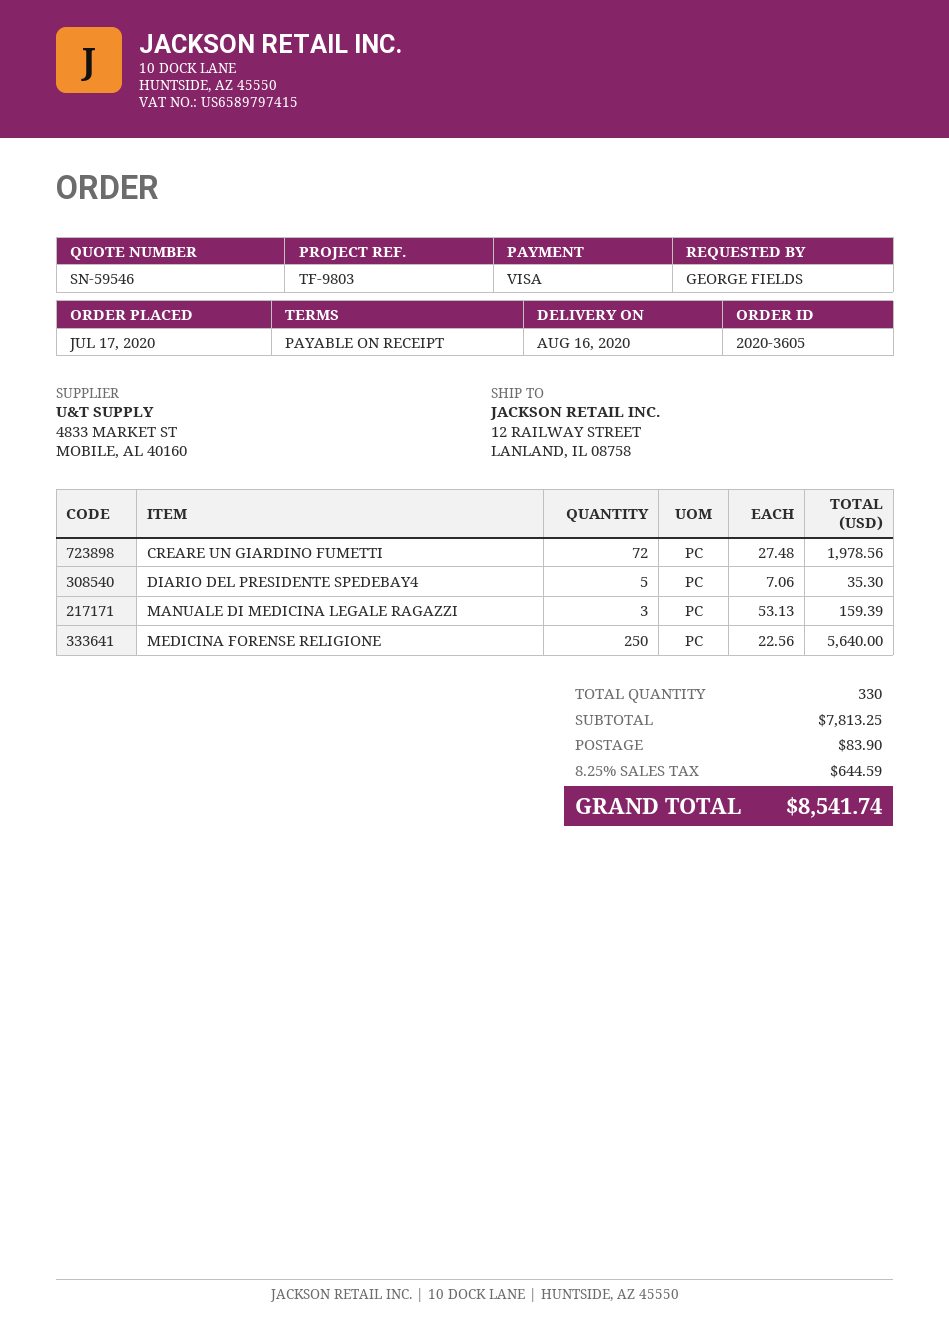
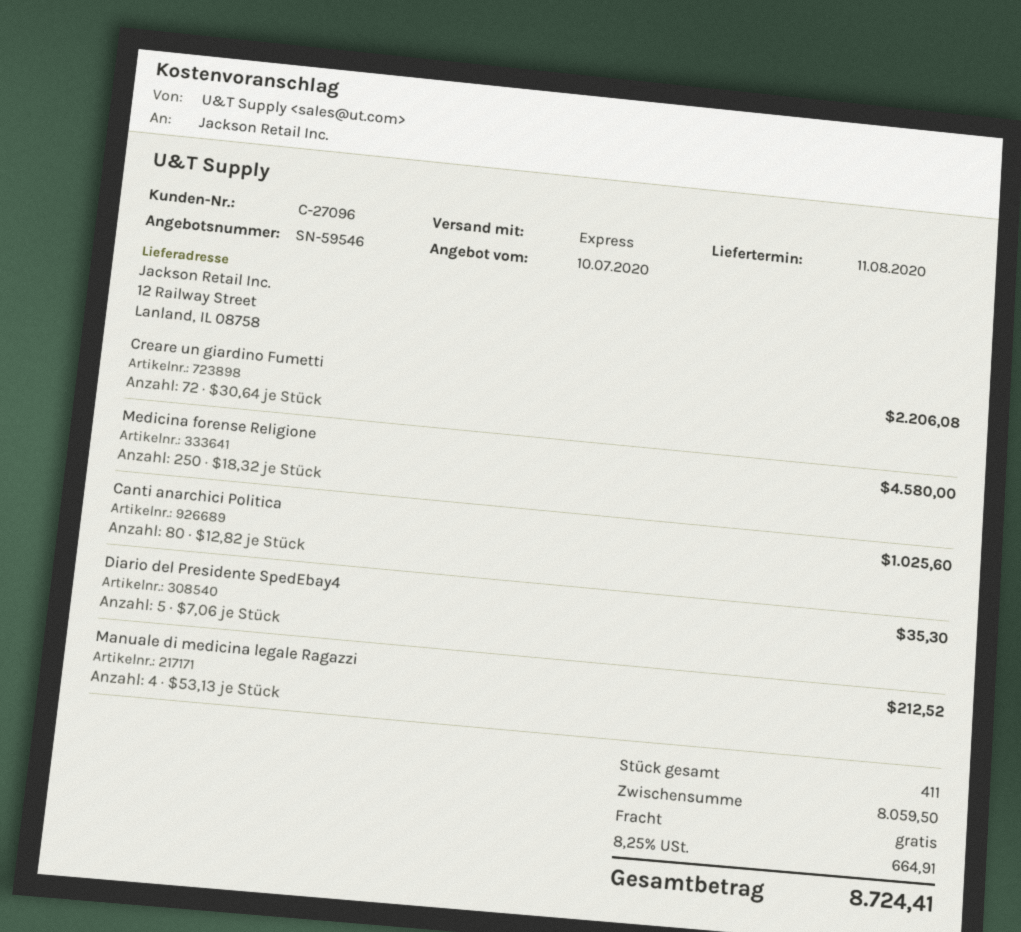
delivery date: 2020-08-16 -> 2020-08-11
CREARE UN GIARDINO FUMETTI: 72 x 27.48 = 1978.56 -> 72 x 30.64 = 2206.08
MANUALE DI MEDICINA LEGALE RAGAZZI: 3 x 53.13 = 159.39 -> 4 x 53.13 = 212.52
MEDICINA FORENSE RELIGIONE: 250 x 22.56 = 5640.00 -> 250 x 18.32 = 4580.00
Canti anarchici Politica: none -> 80 x 12.82 = 1025.60
total quantity: 330 -> 411
subtotal: 7813.25 -> 8059.50
shipping: 83.90 -> 0.00
tax: 8.25% = 644.59 -> 8.25% = 664.91
total: 8541.74 -> 8724.41

